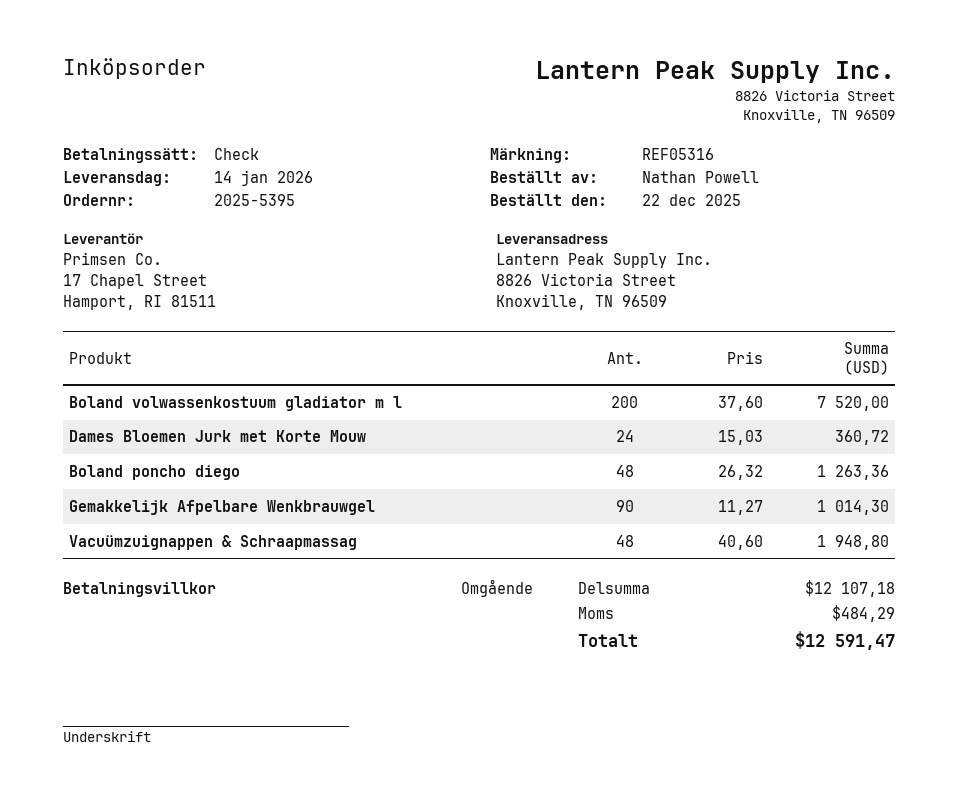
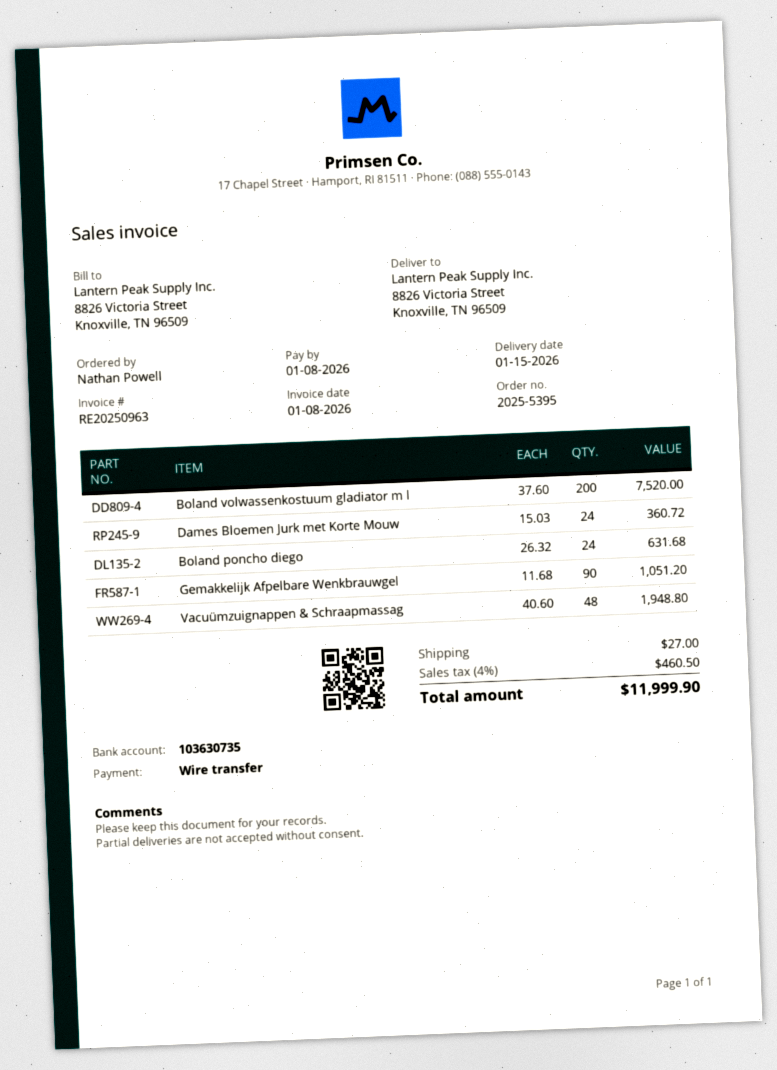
delivery date: 2026-01-14 -> 2026-01-15
payment method: cheque -> bank transfer
Boland poncho diego: 48 x 26.32 = 1263.36 -> 24 x 26.32 = 631.68
Gemakkelijk Afpelbare Wenkbrauwgel: 90 x 11.27 = 1014.30 -> 90 x 11.68 = 1051.20
shipping: none -> 27.00
tax: 484.29 -> 460.50
total: 12591.47 -> 11999.90

